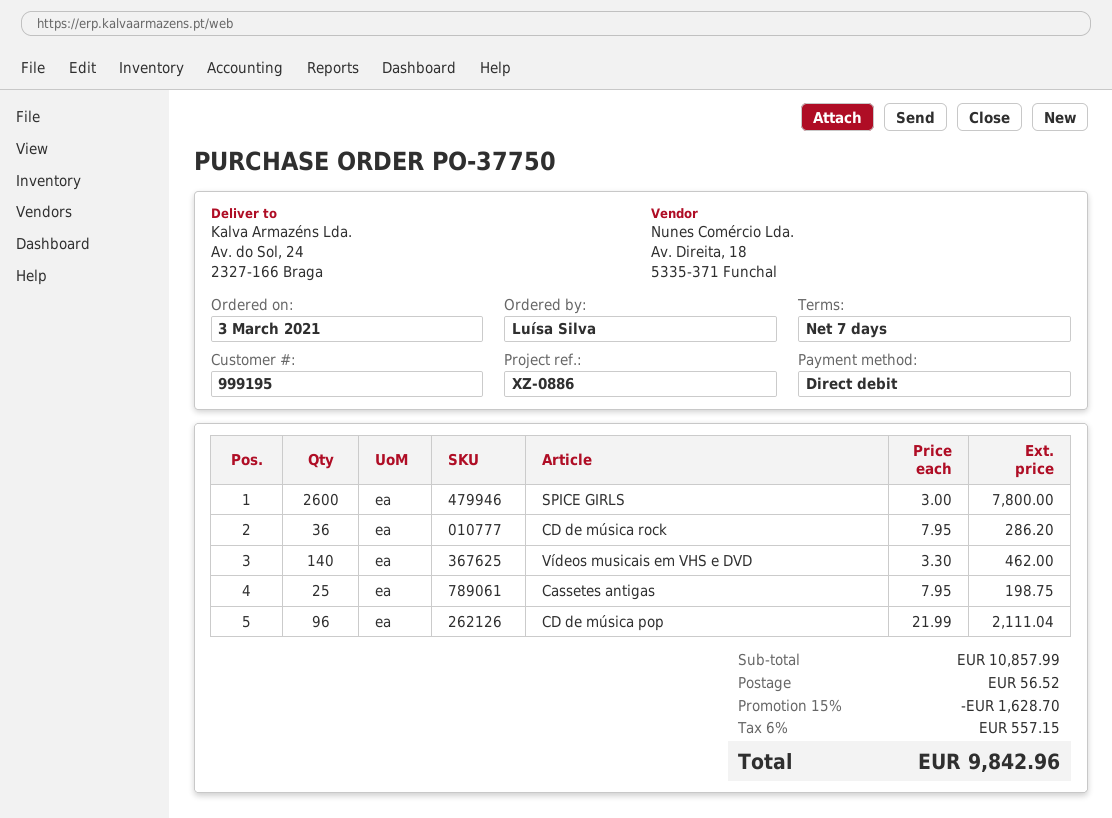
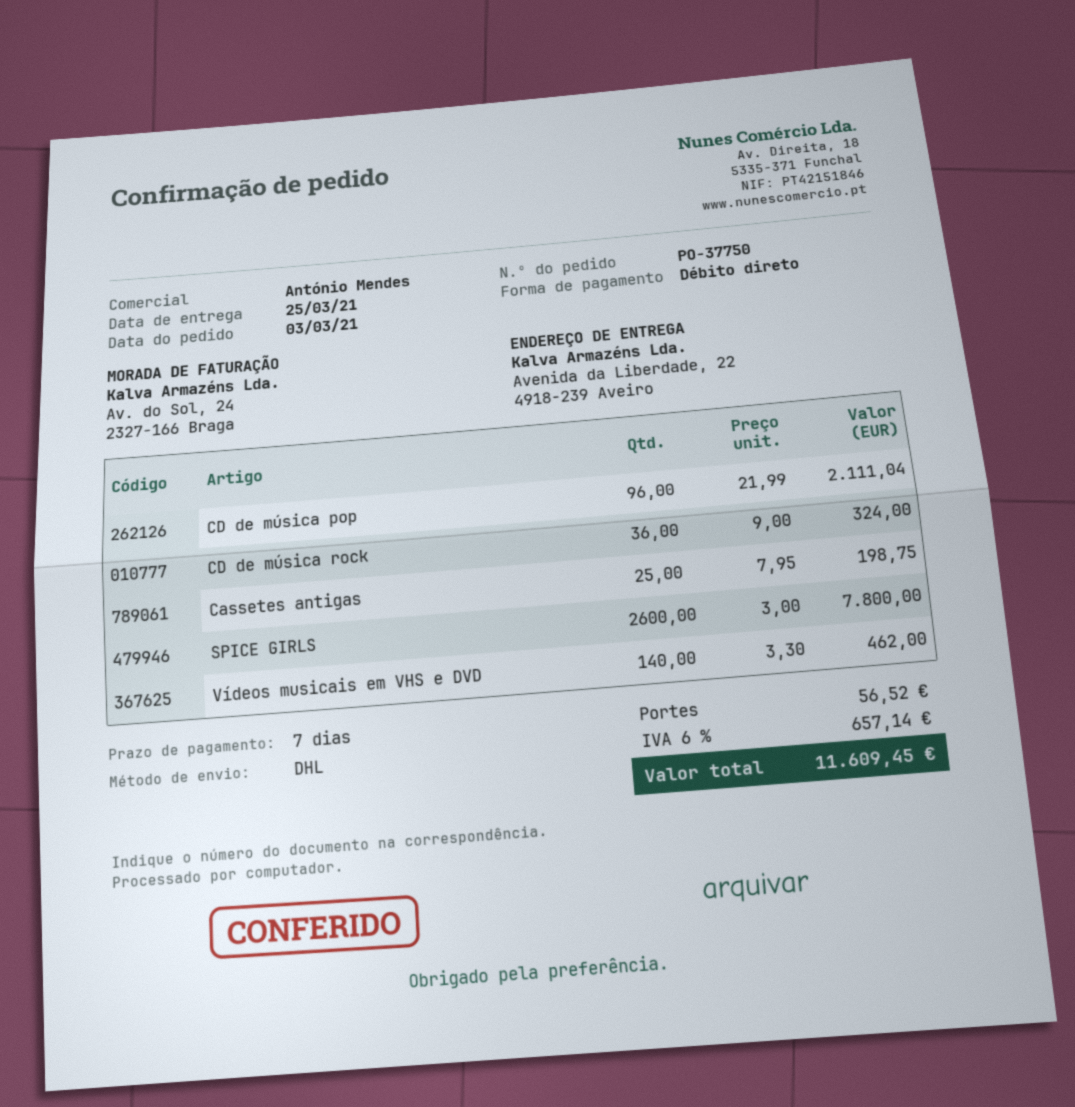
ship to: Av. do Sol, 24, 2327-166 Braga -> Avenida da Liberdade, 22, 4918-239 Aveiro
CD de música rock: 36 x 7.95 = 286.20 -> 36 x 9.00 = 324.00
discount: 15% = 1628.70 -> none
tax: 6% = 557.15 -> 6% = 657.14
total: 9842.96 -> 11609.45

